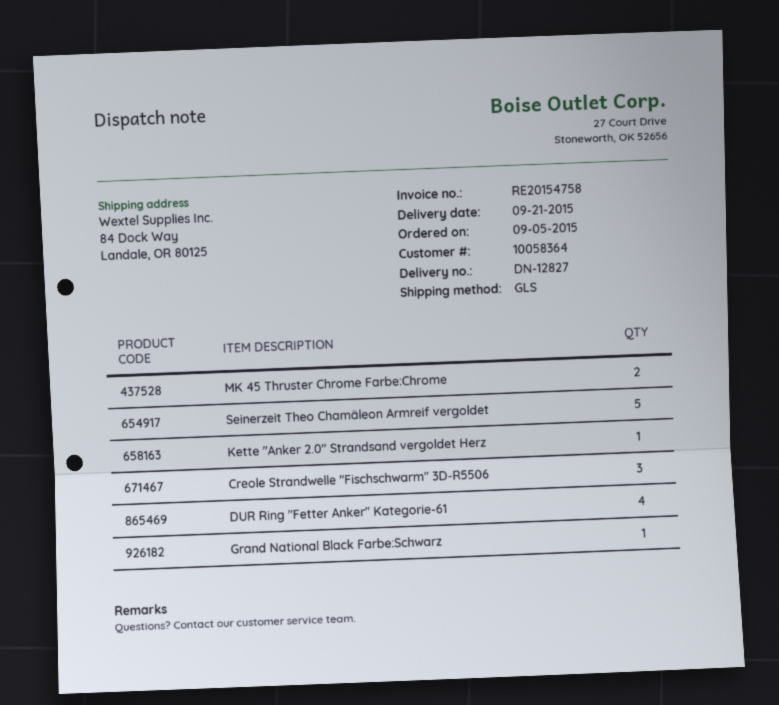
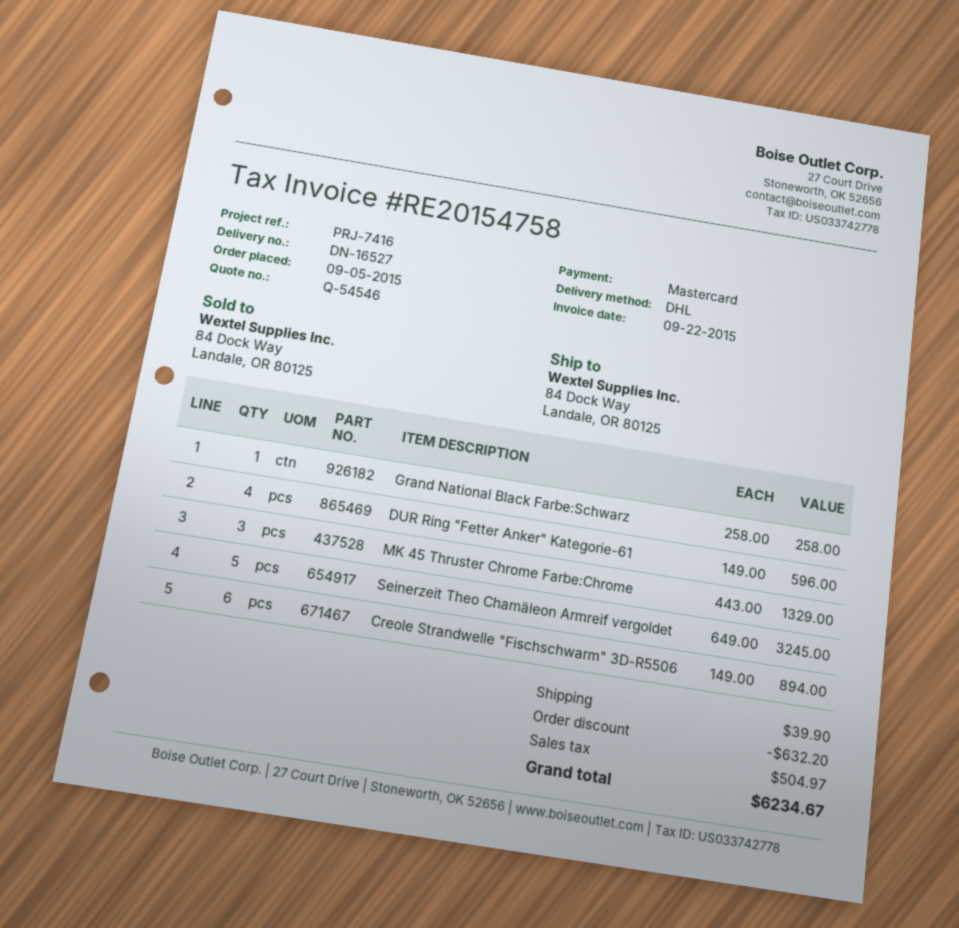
delivery note number: DN-12827 -> DN-16527
shipping method: GLS -> DHL
MK 45 Thruster Chrome Farbe:Chrome: 2 -> 3
Kette "Anker 2.0" Strandsand vergoldet Herz: 1 -> none
Creole Strandwelle "Fischschwarm" 3D-R5506: 3 -> 6

